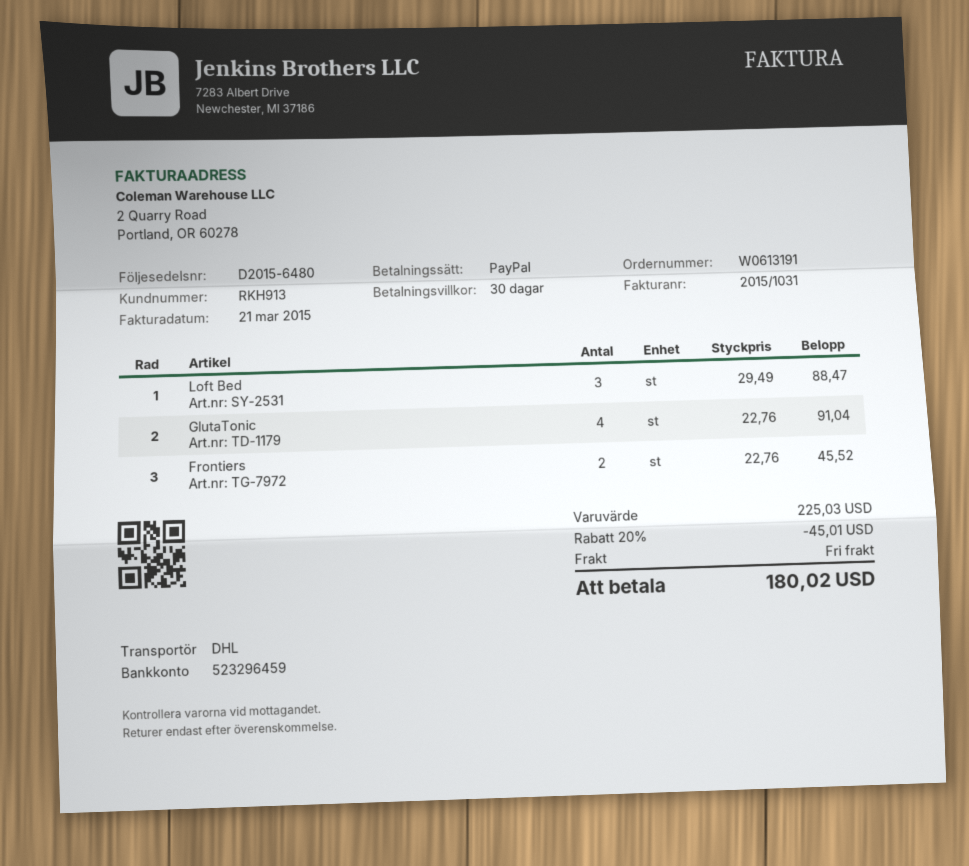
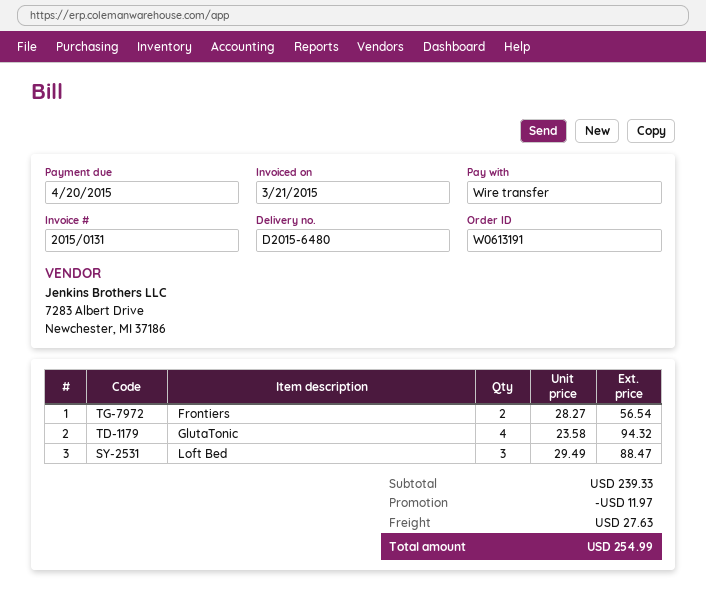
invoice number: 2015/1031 -> 2015/0131
payment method: PayPal -> bank transfer
GlutaTonic: 4 x 22.76 = 91.04 -> 4 x 23.58 = 94.32
Frontiers: 2 x 22.76 = 45.52 -> 2 x 28.27 = 56.54
subtotal: 225.03 -> 239.33
discount: 45.01 -> 11.97
shipping: 0.00 -> 27.63
total: 180.02 -> 254.99

